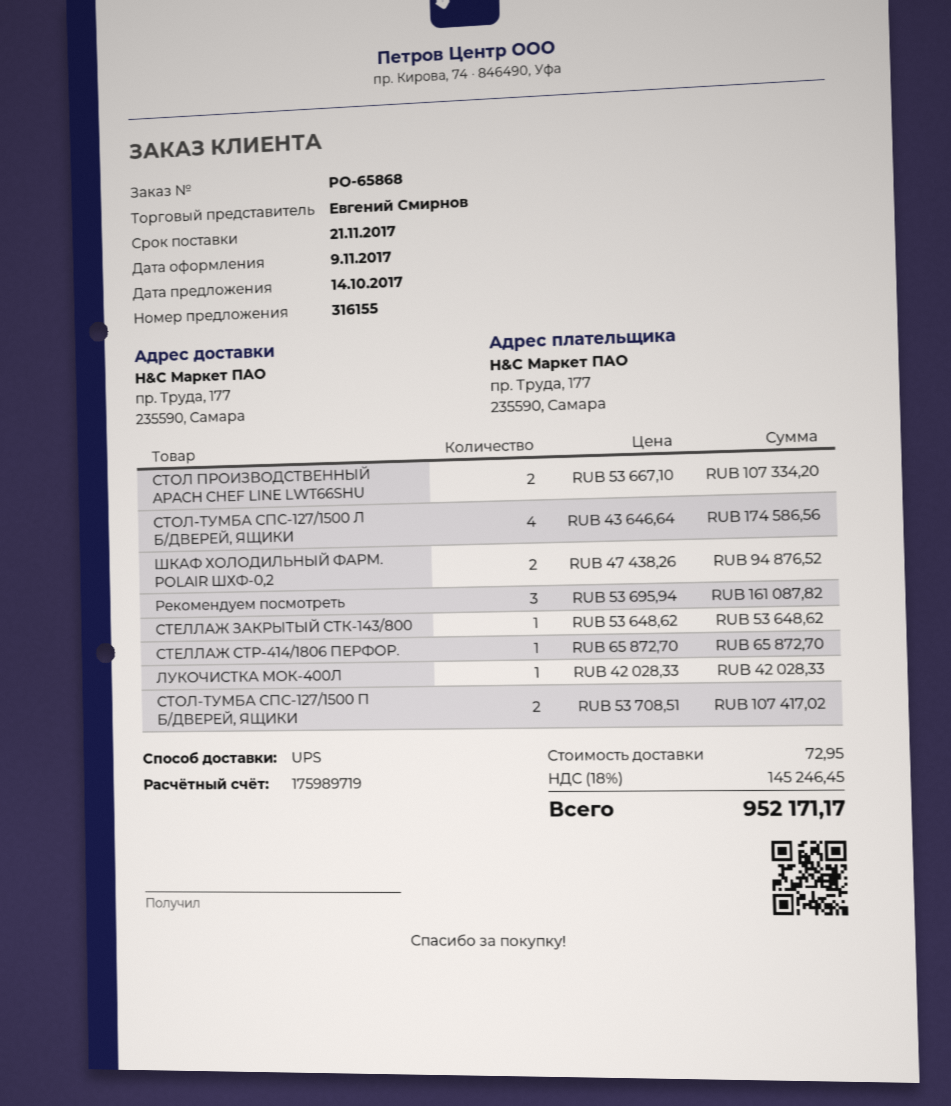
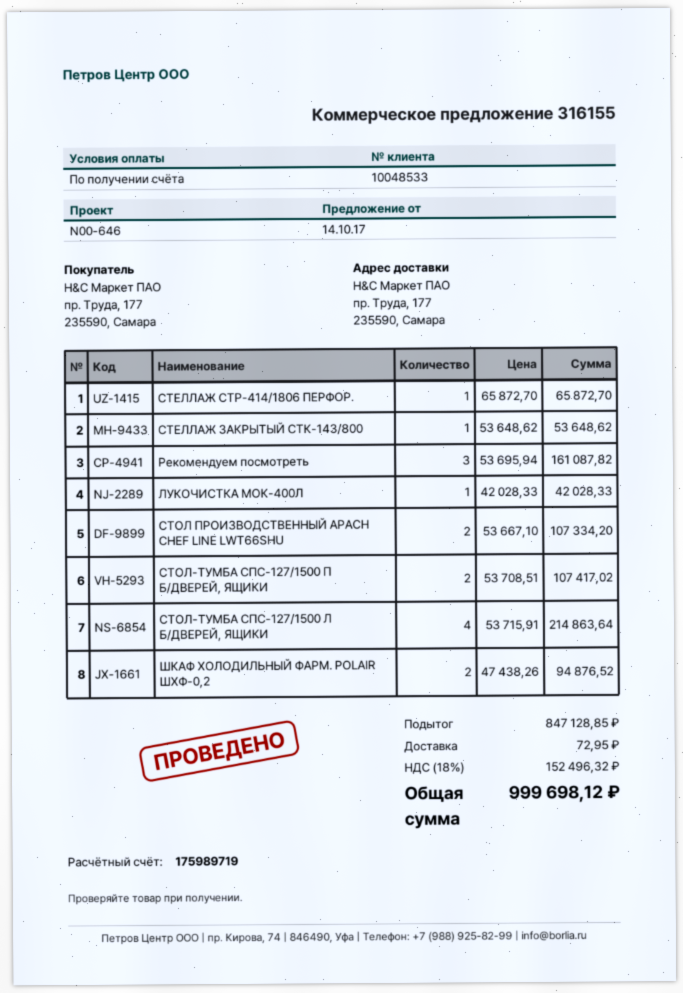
СТОЛ-ТУМБА СПС-127/1500 Л Б/ДВЕРЕЙ, ЯЩИКИ: 4 x 43646.64 = 174586.56 -> 4 x 53715.91 = 214863.64
tax: 18% = 145246.45 -> 18% = 152496.32
total: 952171.17 -> 999698.12

